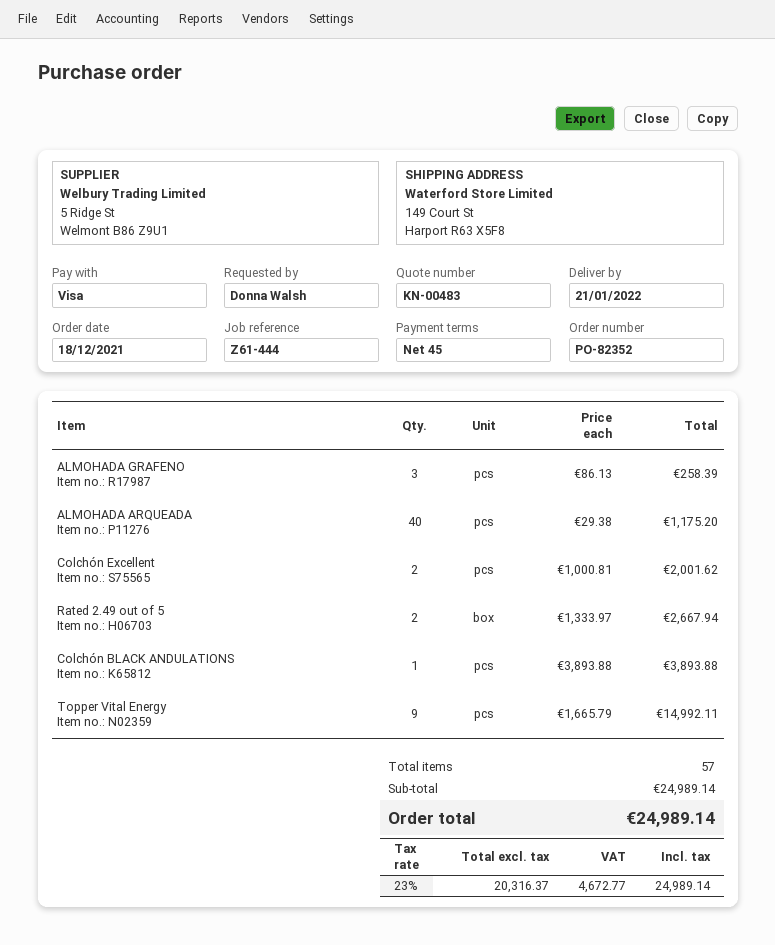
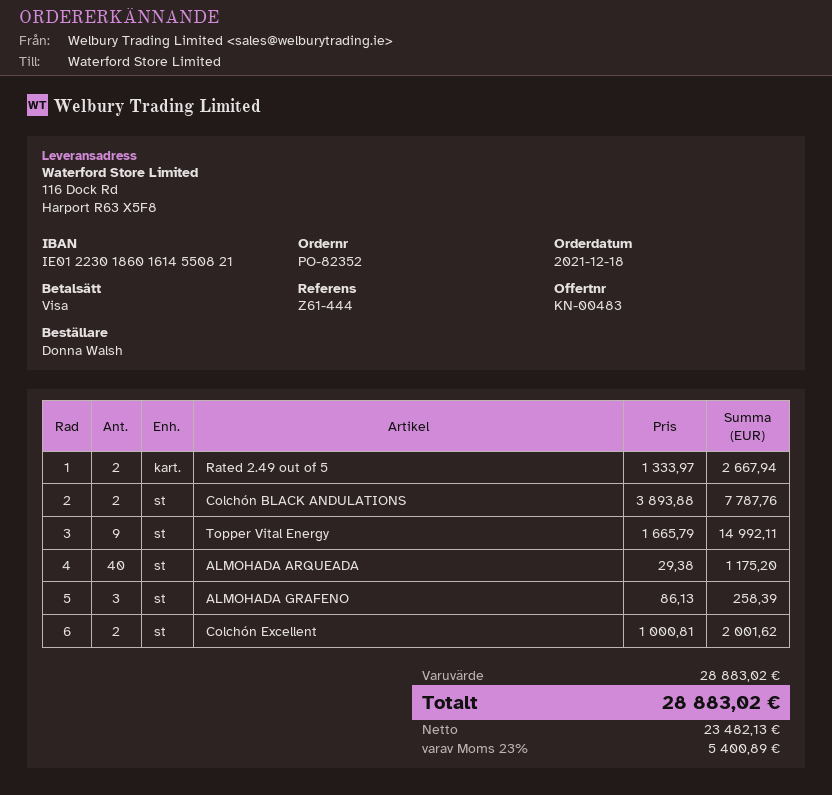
ship to: 149 Court St, Harport R63 X5F8 -> 116 Dock Rd, Harport R63 X5F8
Colchón BLACK ANDULATIONS: 1 x 3893.88 = 3893.88 -> 2 x 3893.88 = 7787.76
subtotal: 24989.14 -> 28883.02
net: 20316.37 -> 23482.13
tax: 23% = 4672.77 -> 23% = 5400.89
total: 24989.14 -> 28883.02

